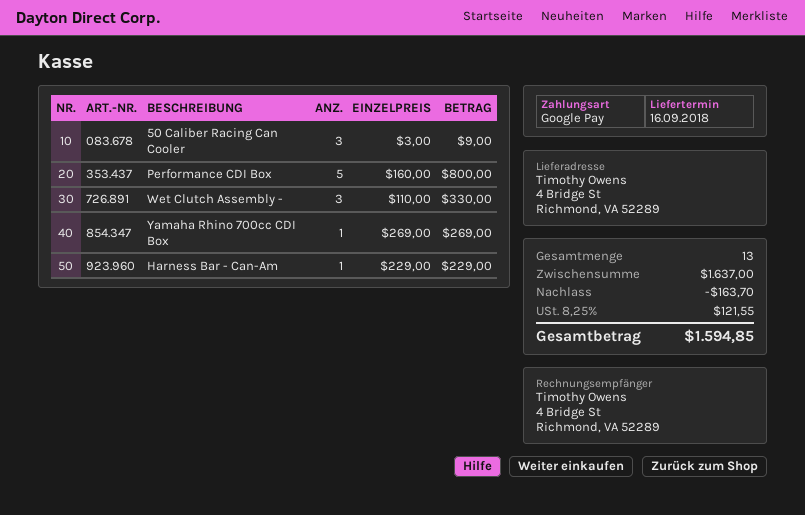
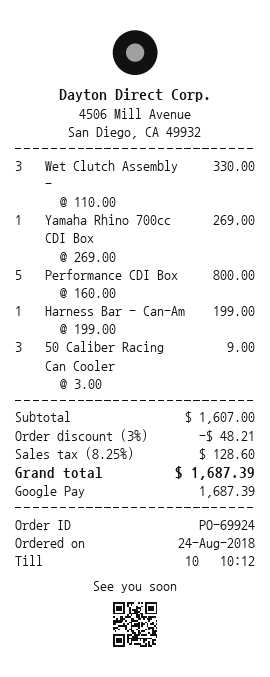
Harness Bar - Can-Am: 1 x 229.00 = 229.00 -> 1 x 199.00 = 199.00
subtotal: 1637.00 -> 1607.00
discount: 163.70 -> 48.21
tax: 8.25% = 121.55 -> 8.25% = 128.60
total: 1594.85 -> 1687.39

